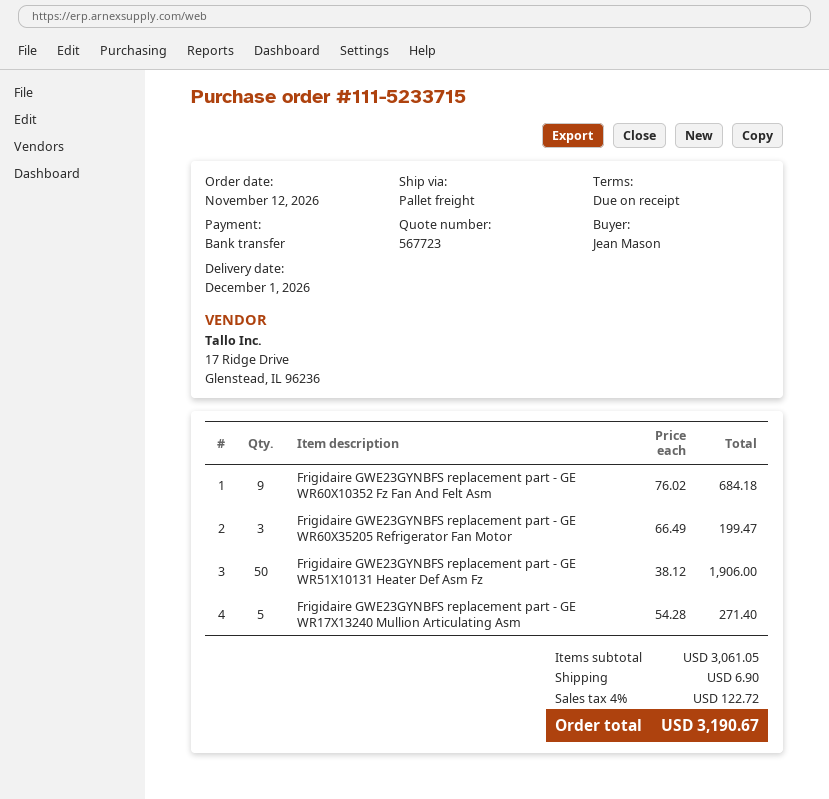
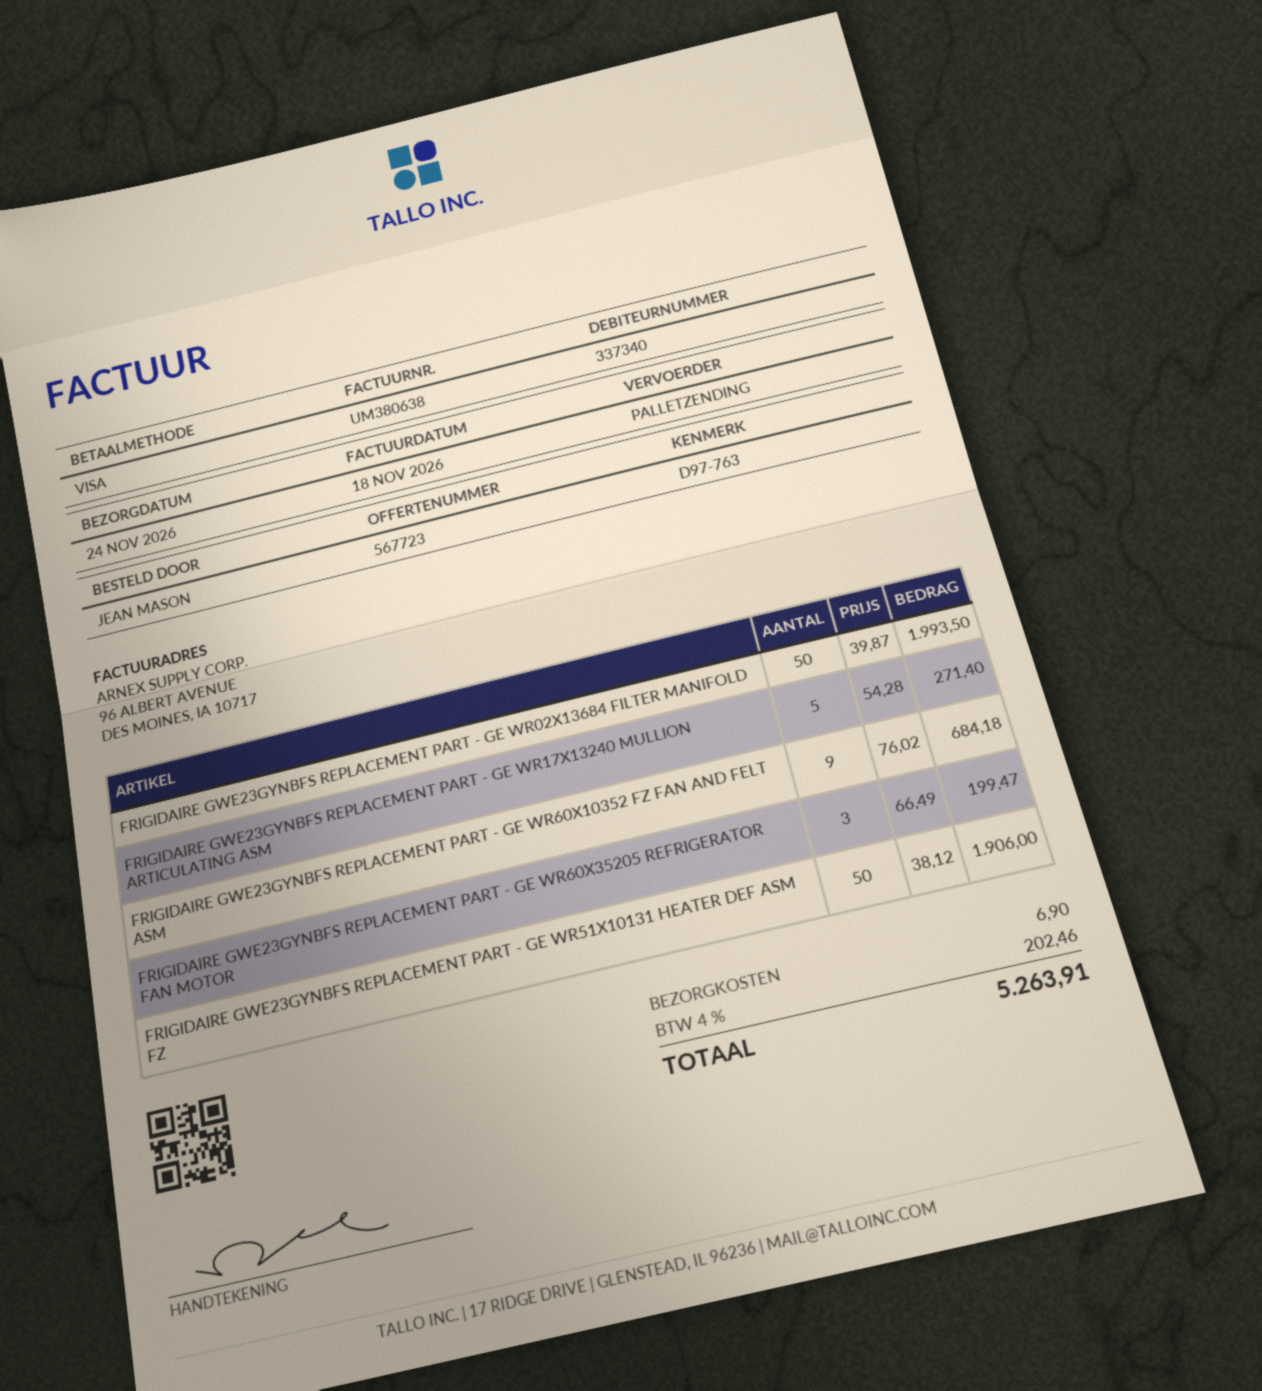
delivery date: 2026-12-01 -> 2026-11-24
payment method: bank transfer -> Visa
FRIGIDAIRE GWE23GYNBFS REPLACEMENT PART - GE WR02X13684 FILTER MANIFOLD: none -> 50 x 39.87 = 1993.50
tax: 4% = 122.72 -> 4% = 202.46
total: 3190.67 -> 5263.91

